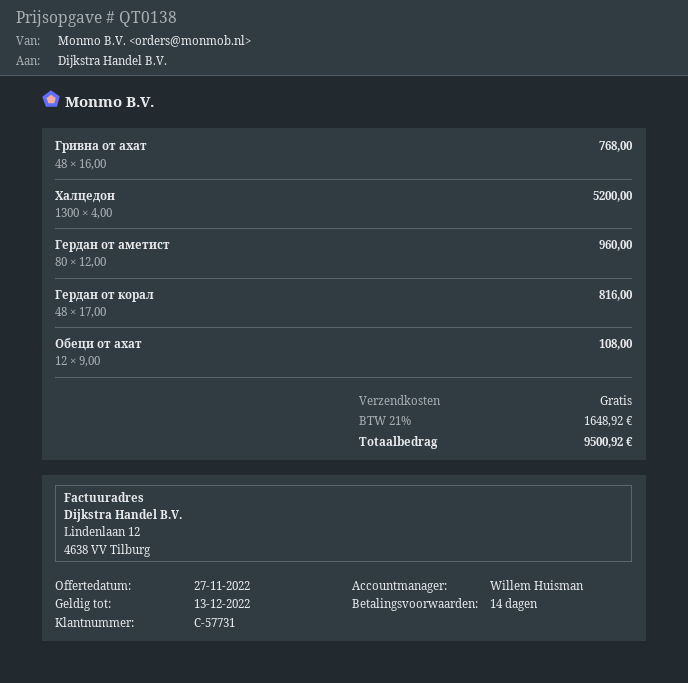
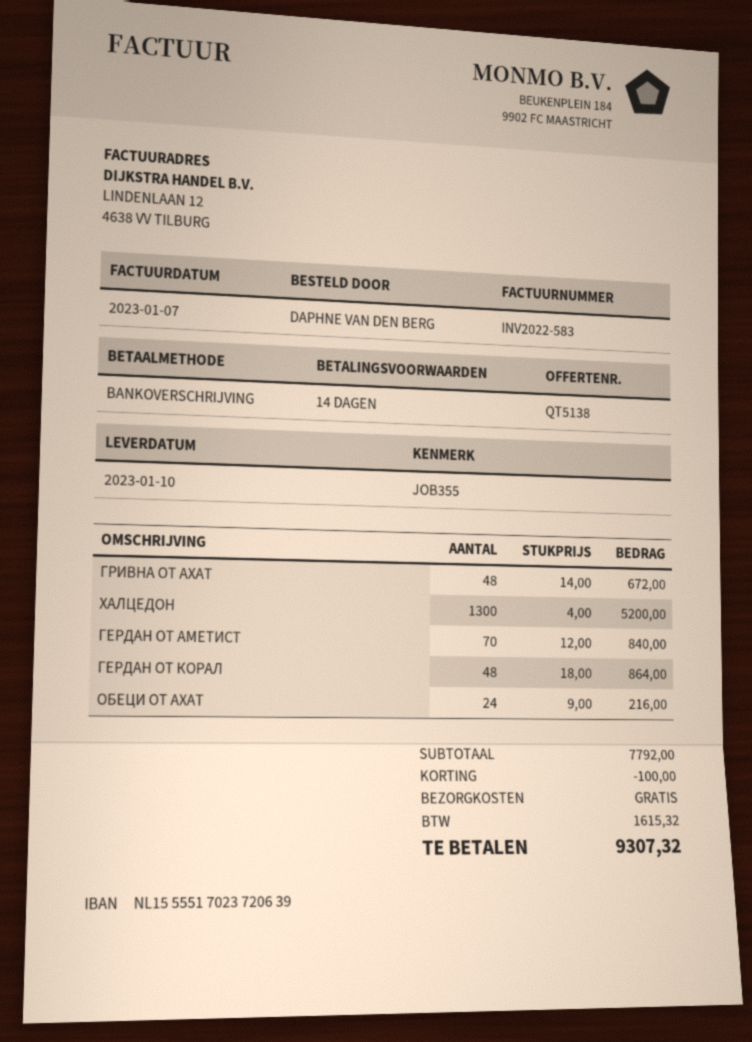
quote number: QT0138 -> QT5138
Гривна от ахат: 48 x 16.00 = 768.00 -> 48 x 14.00 = 672.00
Гердан от аметист: 80 x 12.00 = 960.00 -> 70 x 12.00 = 840.00
Гердан от корал: 48 x 17.00 = 816.00 -> 48 x 18.00 = 864.00
Обеци от ахат: 12 x 9.00 = 108.00 -> 24 x 9.00 = 216.00
discount: none -> 100.00
tax: 1648.92 -> 1615.32
total: 9500.92 -> 9307.32

